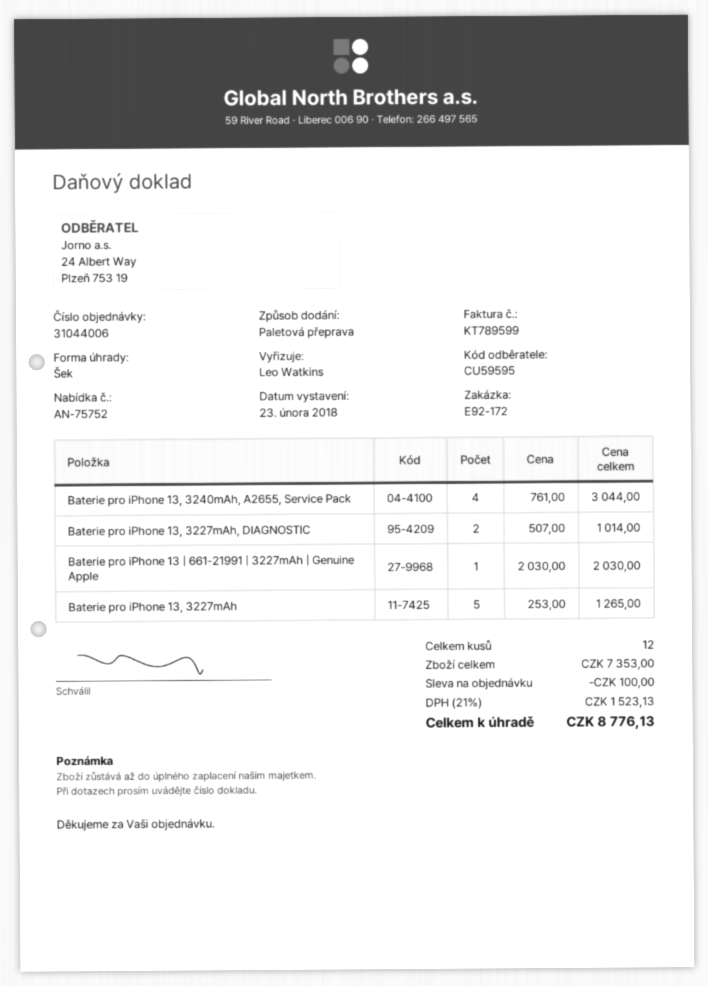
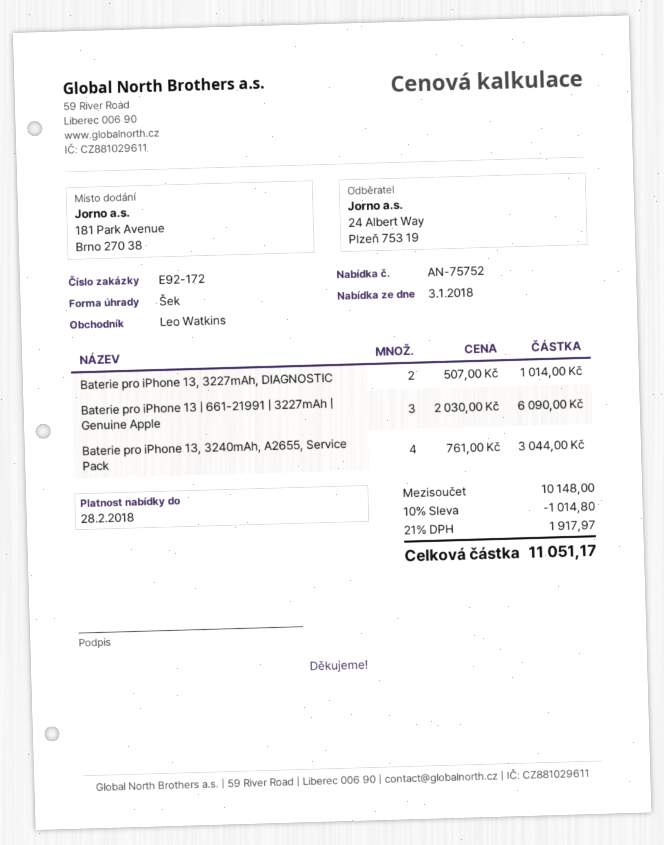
Baterie pro iPhone 13 | 661-21991 | 3227mAh | Genuine Apple: 1 x 2030.00 = 2030.00 -> 3 x 2030.00 = 6090.00
Baterie pro iPhone 13, 3227mAh: 5 x 253.00 = 1265.00 -> none
subtotal: 7353.00 -> 10148.00
discount: 100.00 -> 1014.80
tax: 21% = 1523.13 -> 21% = 1917.97
total: 8776.13 -> 11051.17

